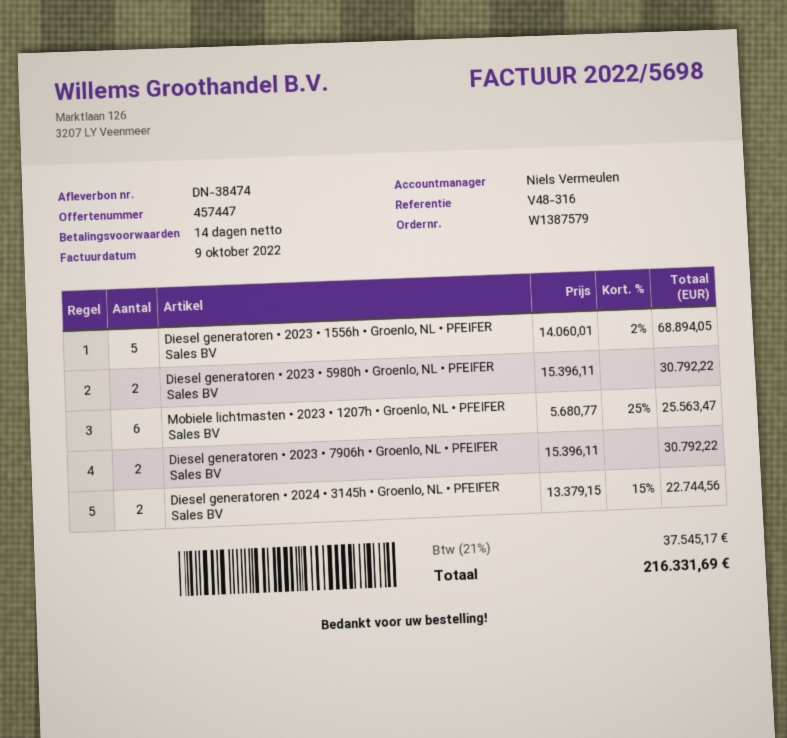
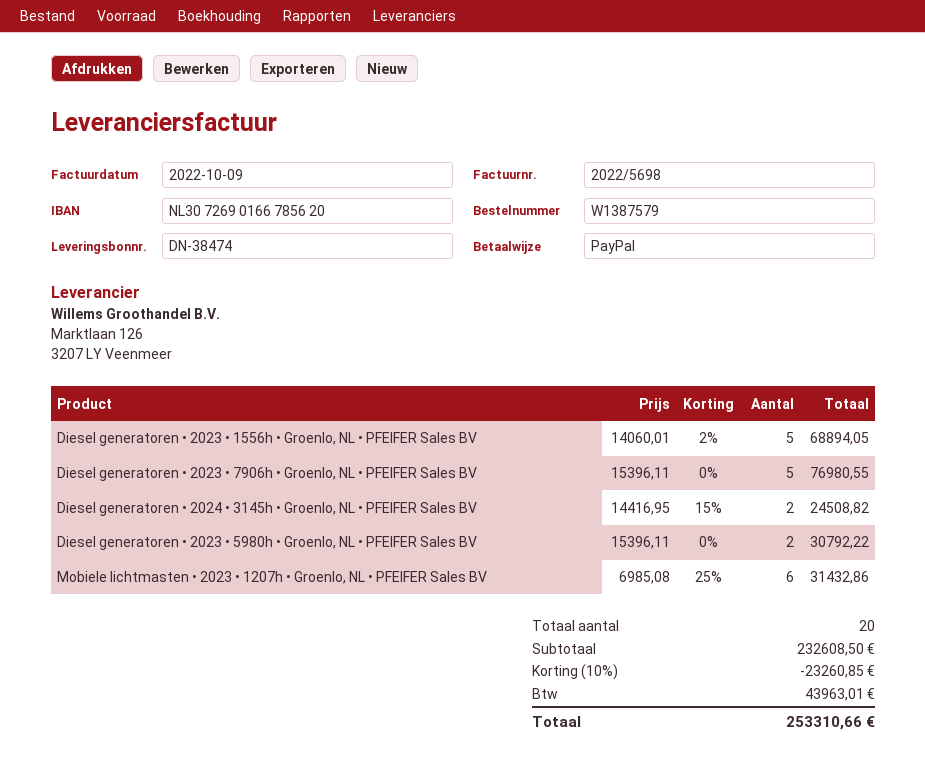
Mobiele lichtmasten • 2023 • 1207h • Groenlo, NL • PFEIFER Sales BV: 6 x 5680.77 - 25% = 25563.47 -> 6 x 6985.08 - 25% = 31432.86
Diesel generatoren • 2023 • 7906h • Groenlo, NL • PFEIFER Sales BV: 2 x 15396.11 = 30792.22 -> 5 x 15396.11 = 76980.55
Diesel generatoren • 2024 • 3145h • Groenlo, NL • PFEIFER Sales BV: 2 x 13379.15 - 15% = 22744.56 -> 2 x 14416.95 - 15% = 24508.82
discount: none -> 10% = 23260.85
tax: 37545.17 -> 43963.01
total: 216331.69 -> 253310.66

